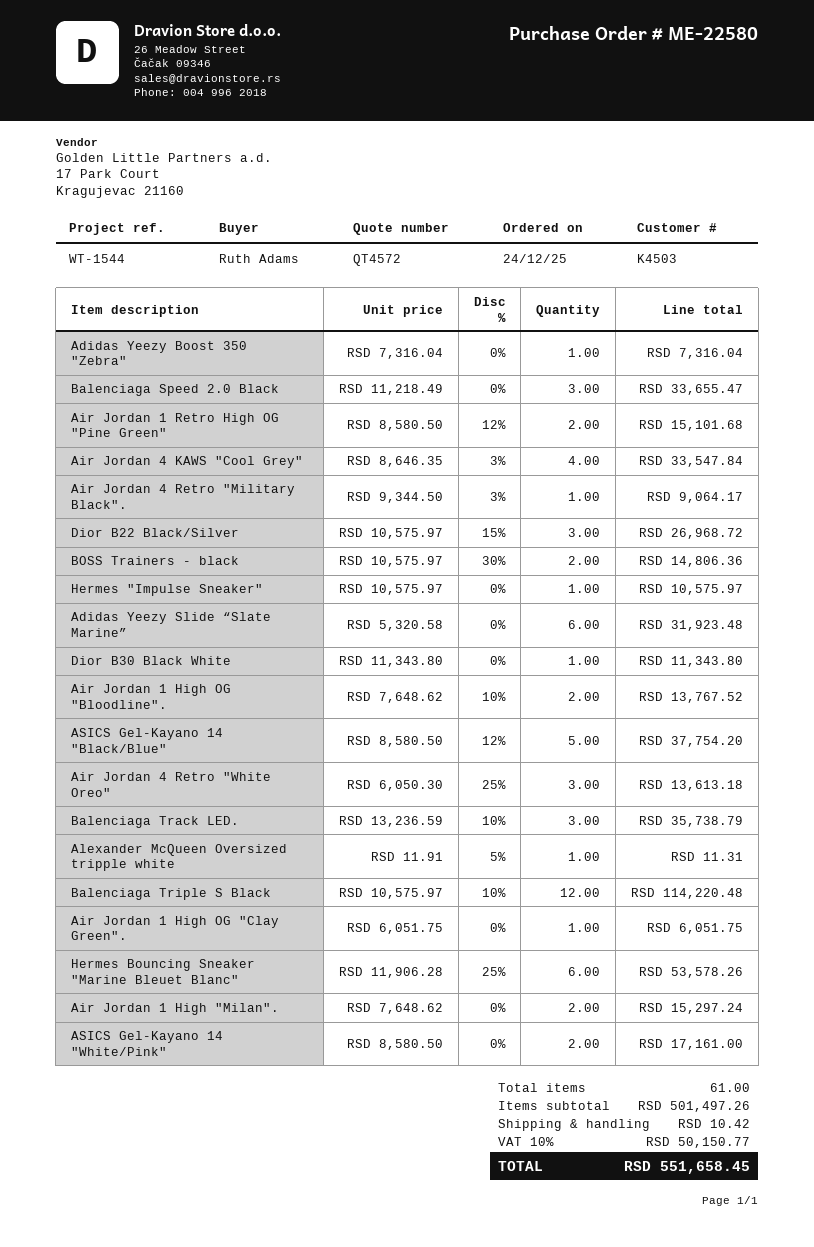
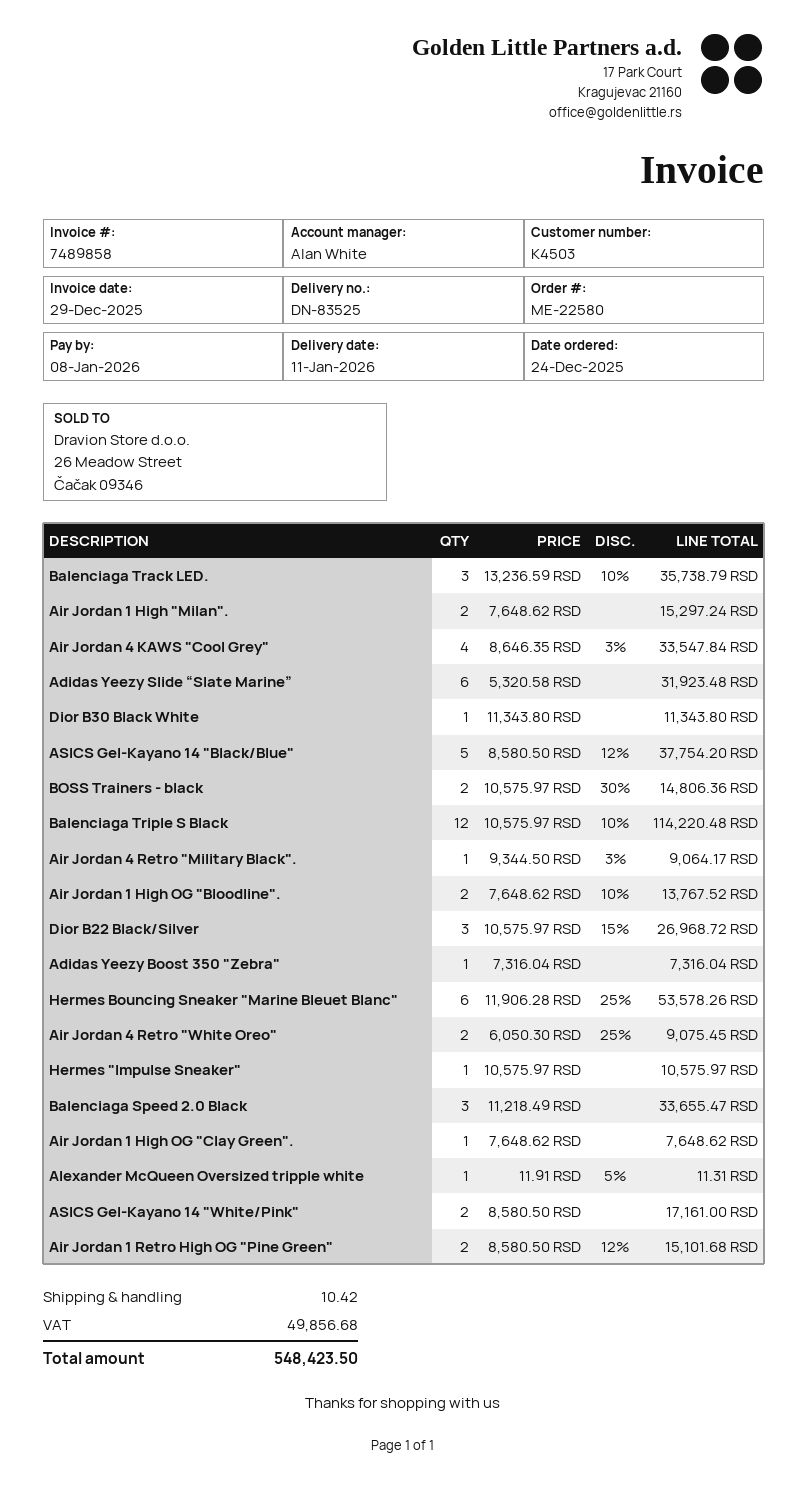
Air Jordan 4 Retro "White Oreo": 3 x 6050.30 - 25% = 13613.18 -> 2 x 6050.30 - 25% = 9075.45
Air Jordan 1 High OG "Clay Green".: 1 x 6051.75 = 6051.75 -> 1 x 7648.62 = 7648.62
tax: 50150.77 -> 49856.68
total: 551658.45 -> 548423.50

